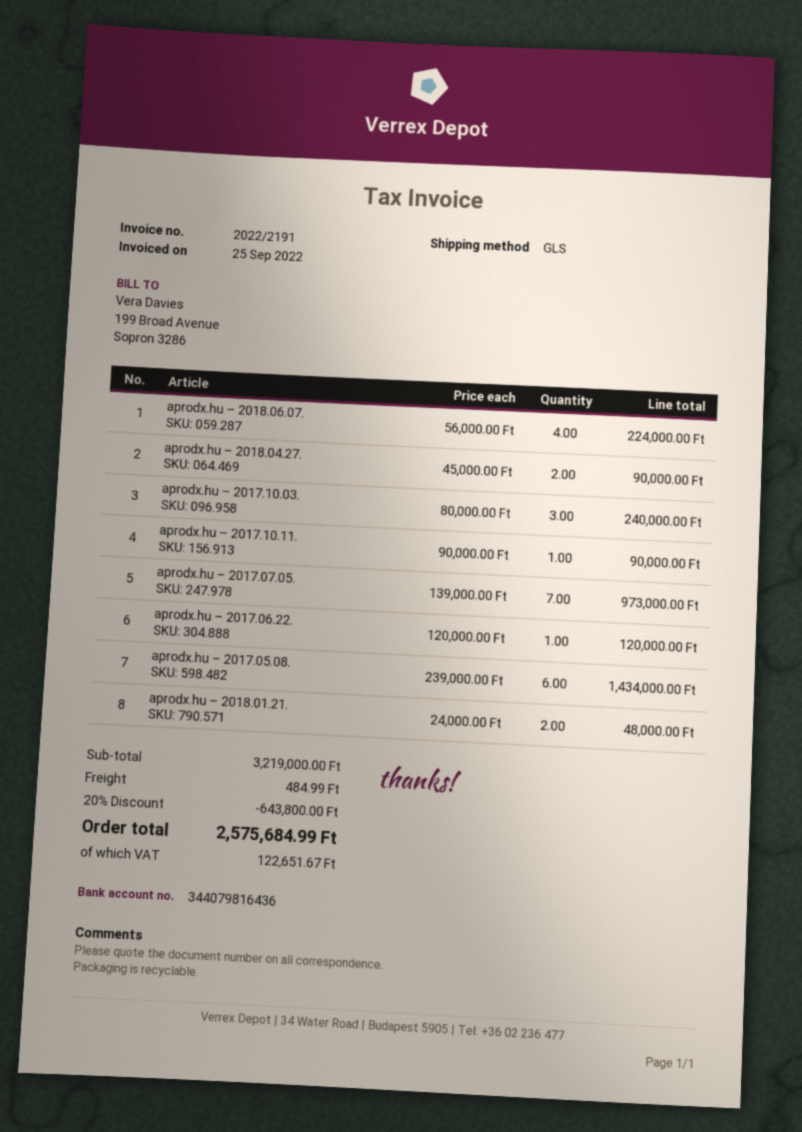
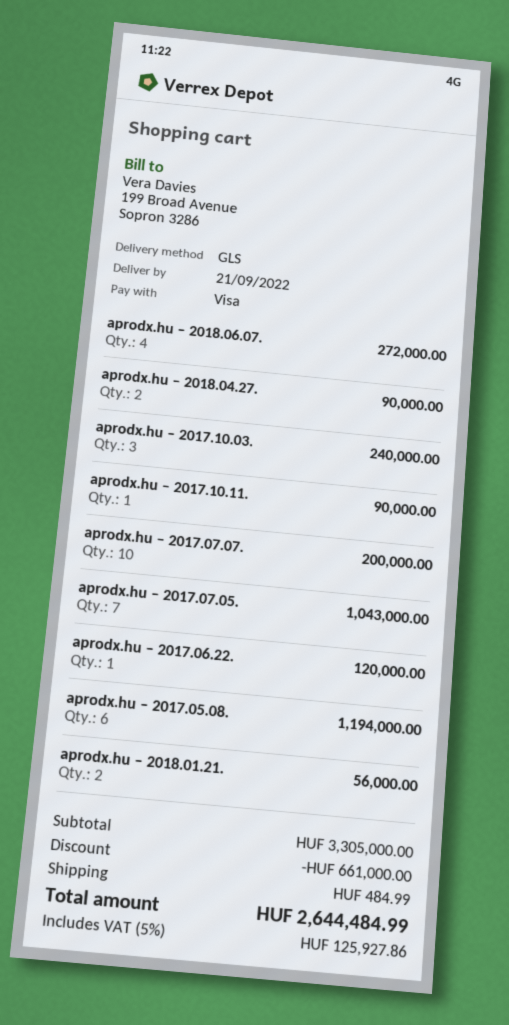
aprodx.hu – 2018.06.07.: 4 for 224000.00 -> 4 for 272000.00
aprodx.hu – 2017.07.05.: 7 for 973000.00 -> 7 for 1043000.00
aprodx.hu – 2017.05.08.: 6 for 1434000.00 -> 6 for 1194000.00
aprodx.hu – 2018.01.21.: 2 for 48000.00 -> 2 for 56000.00
aprodx.hu – 2017.07.07.: none -> 10 for 200000.00
subtotal: 3219000.00 -> 3305000.00
discount: 643800.00 -> 661000.00
tax: 122651.67 -> 125927.86
total: 2575684.99 -> 2644484.99

